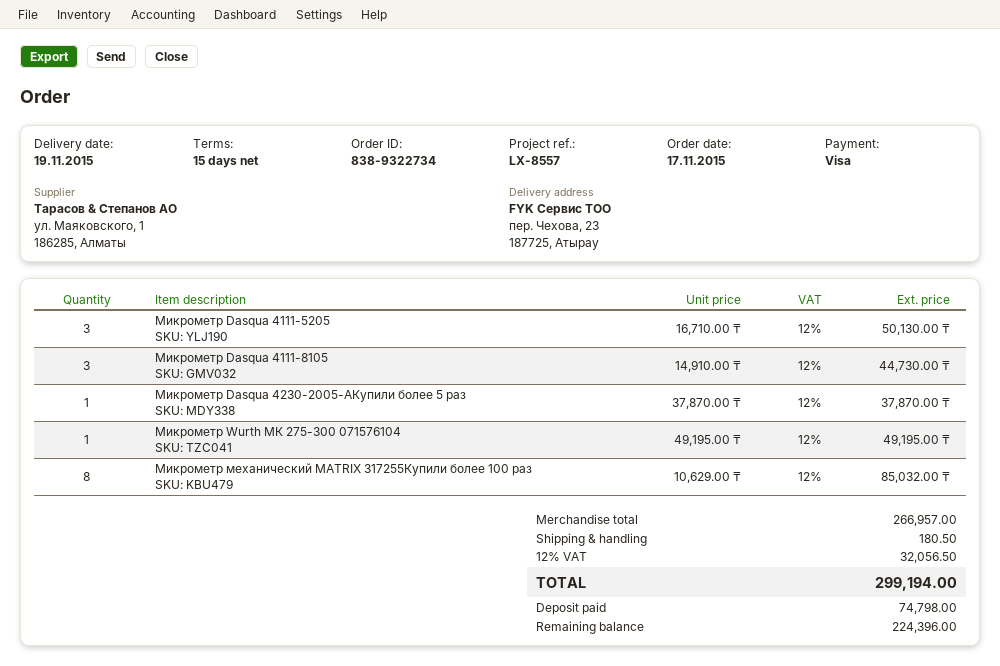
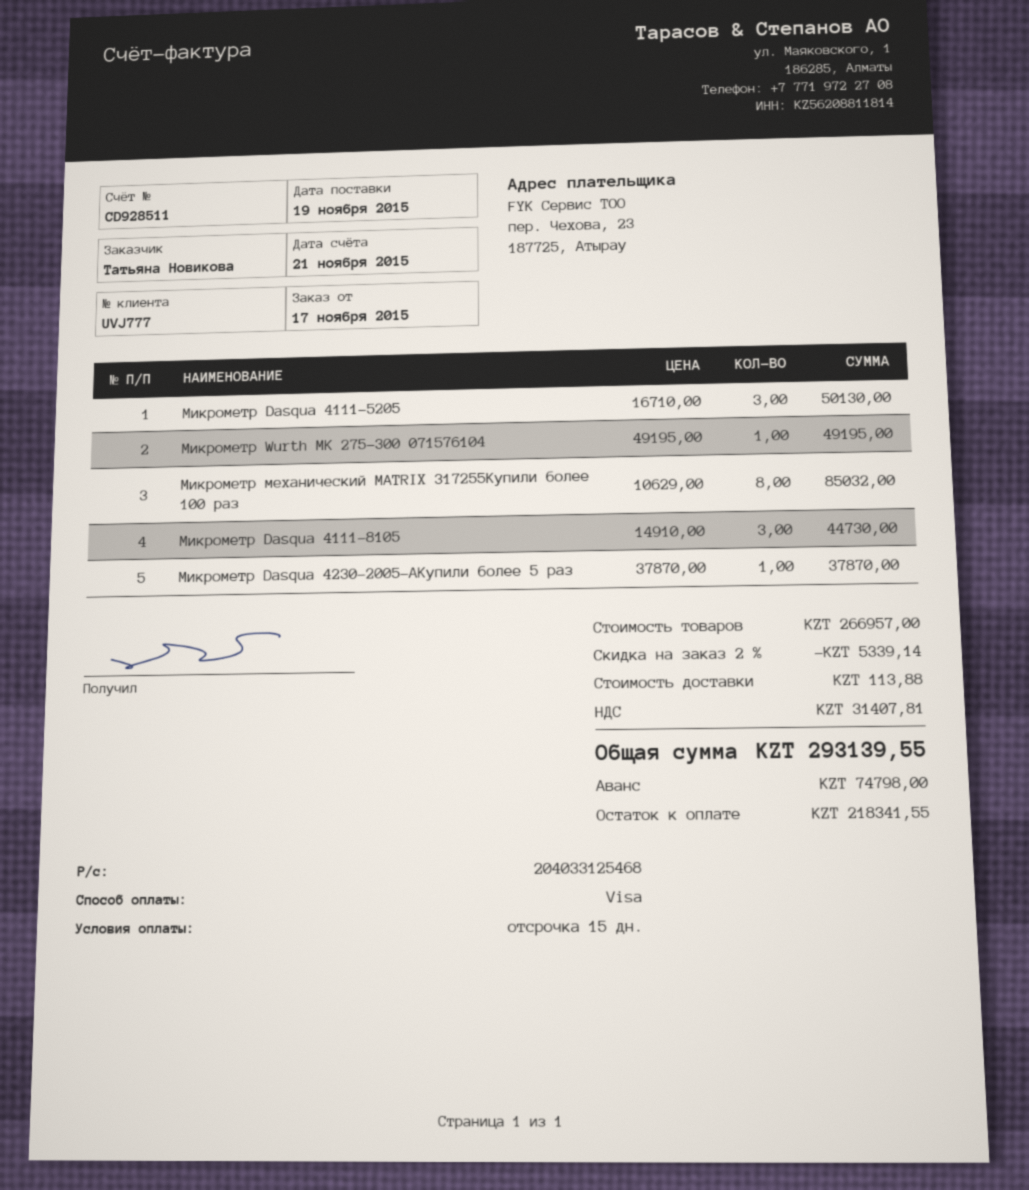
discount: none -> 2% = 5339.14
shipping: 180.50 -> 113.88
tax: 32056.50 -> 31407.81
total: 299194.00 -> 293139.55
balance: 224396.00 -> 218341.55

